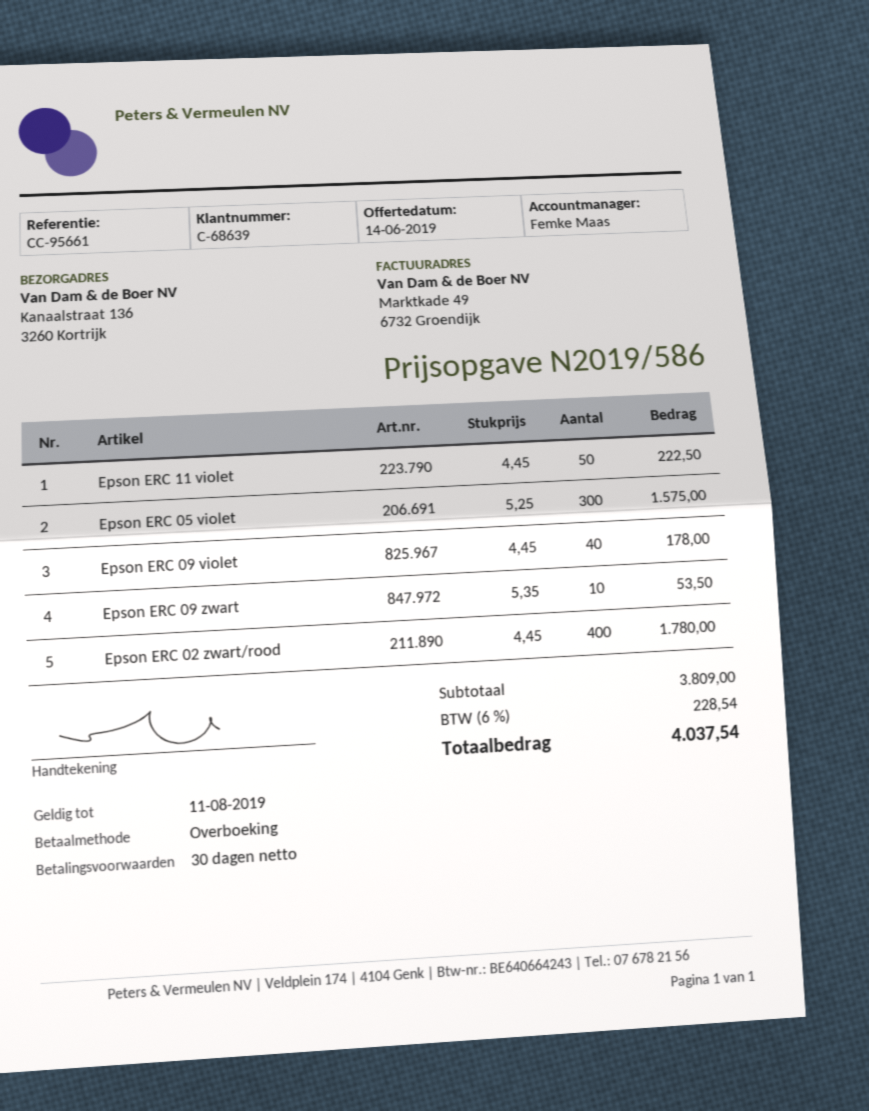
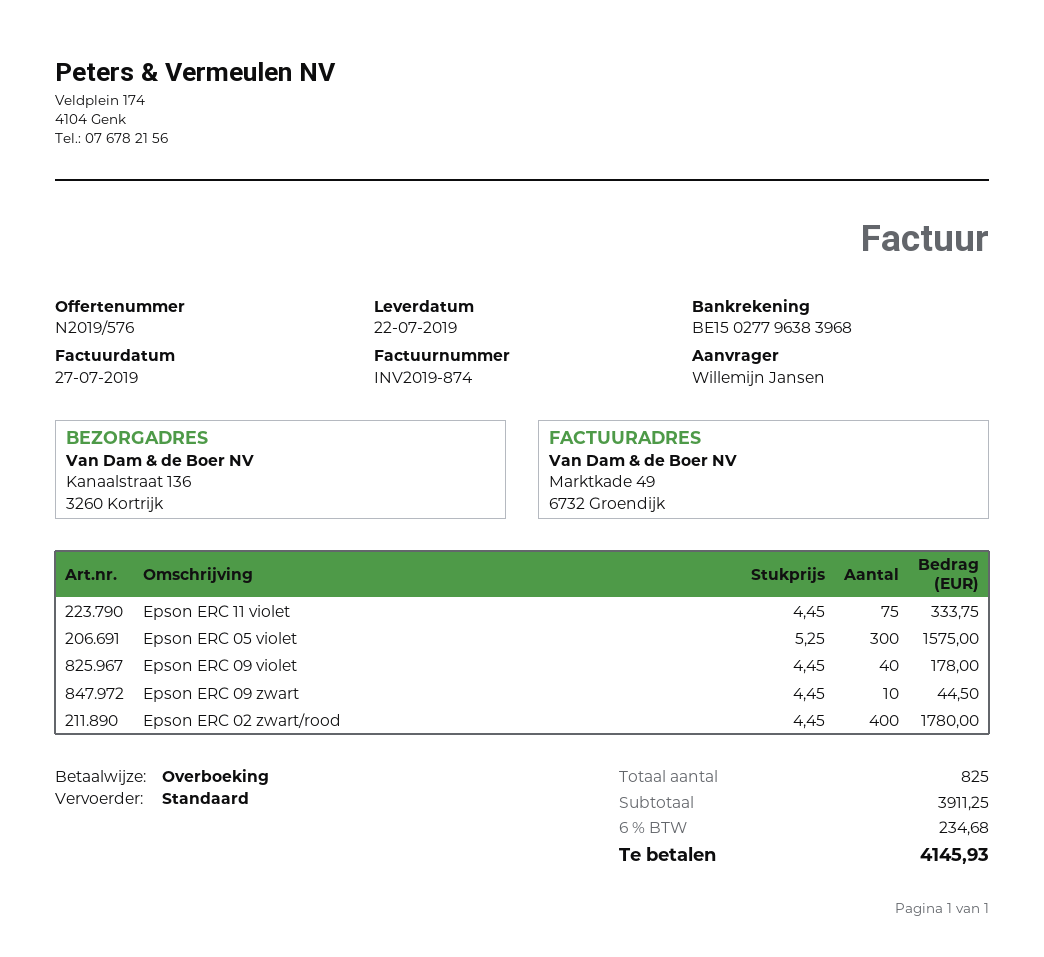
quote number: N2019/586 -> N2019/576
Epson ERC 11 violet: 50 x 4.45 = 222.50 -> 75 x 4.45 = 333.75
Epson ERC 09 zwart: 10 x 5.35 = 53.50 -> 10 x 4.45 = 44.50
subtotal: 3809.00 -> 3911.25
tax: 6% = 228.54 -> 6% = 234.68
total: 4037.54 -> 4145.93

